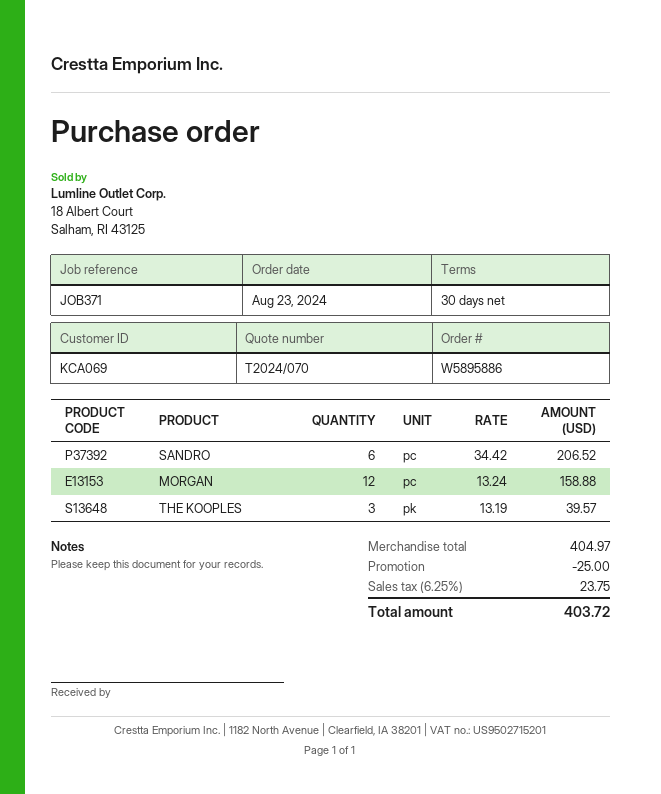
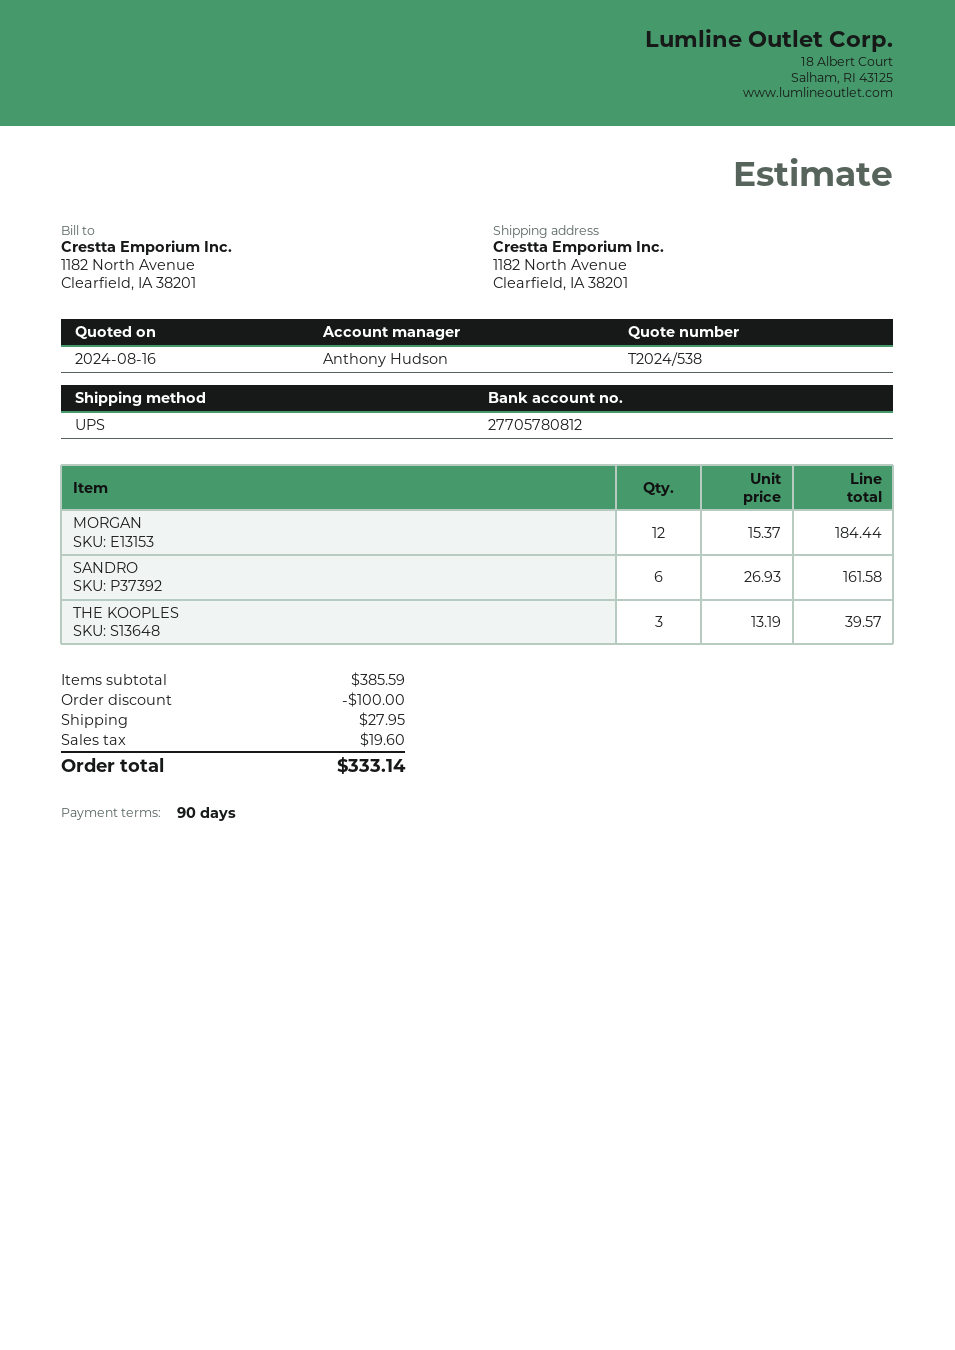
quote number: T2024/070 -> T2024/538
payment terms: 30 days -> 90 days
SANDRO: 6 x 34.42 = 206.52 -> 6 x 26.93 = 161.58
MORGAN: 12 x 13.24 = 158.88 -> 12 x 15.37 = 184.44
subtotal: 404.97 -> 385.59
discount: 25.00 -> 100.00
shipping: none -> 27.95
tax: 23.75 -> 19.60
total: 403.72 -> 333.14

